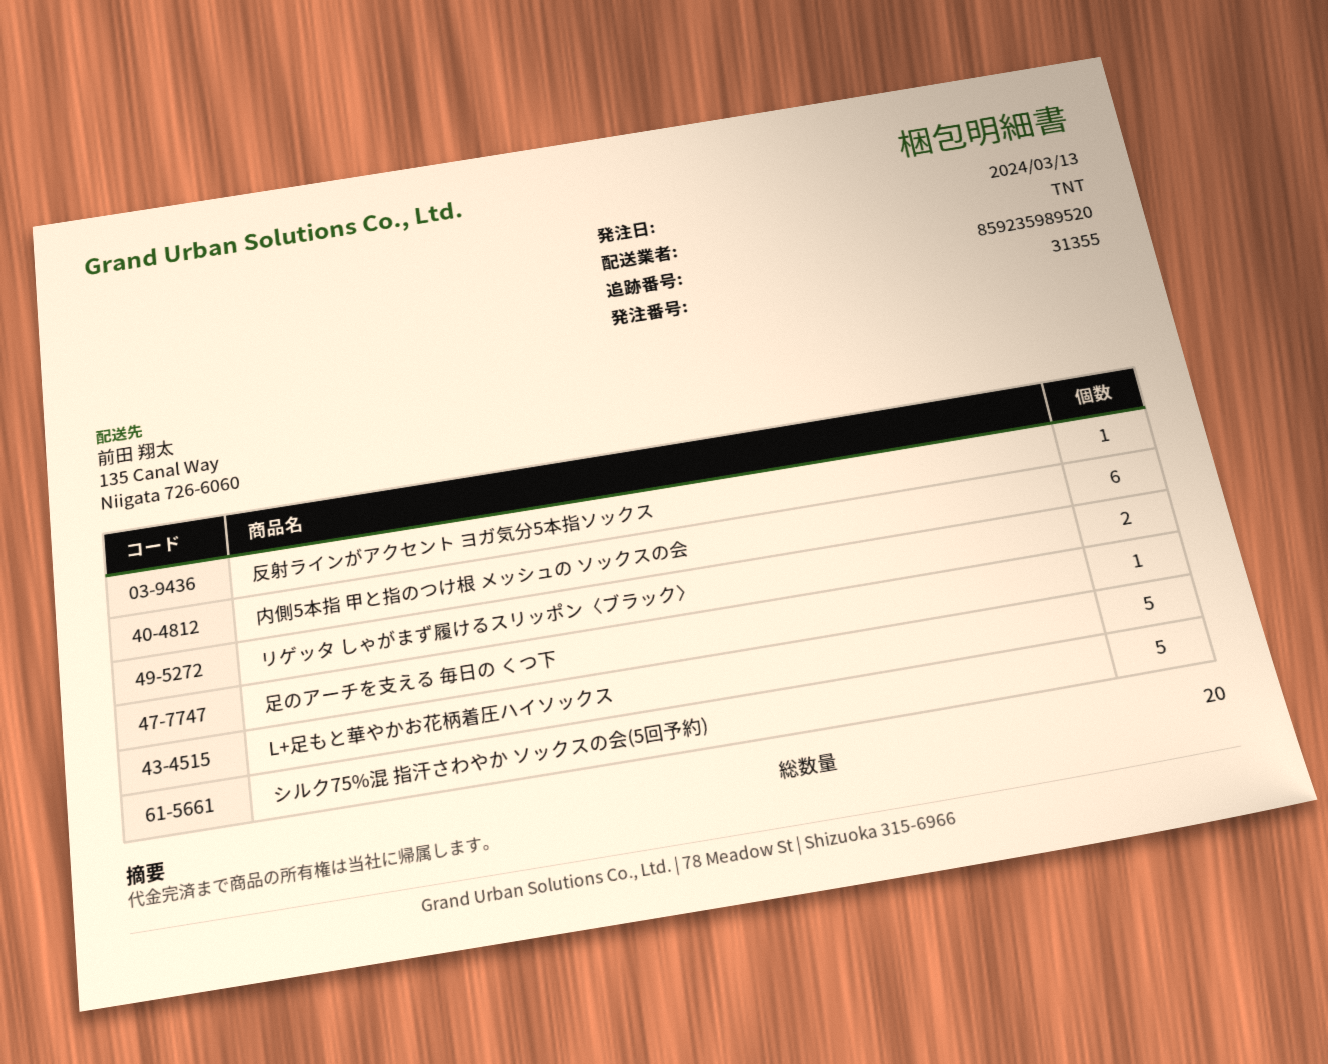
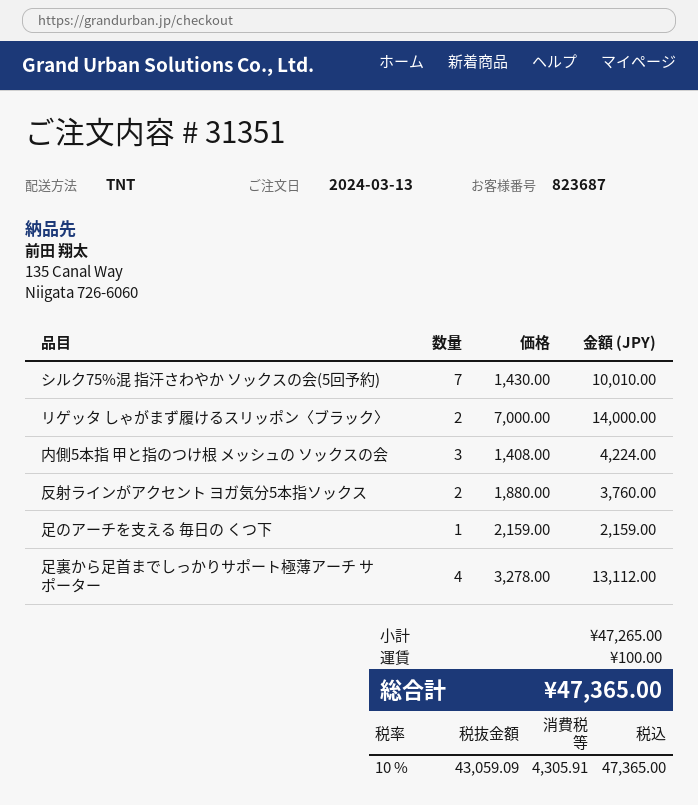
order number: 31355 -> 31351
反射ラインがアクセント ヨガ気分5本指ソックス: 1 -> 2
内側5本指 甲と指のつけ根 メッシュの ソックスの会: 6 -> 3
L+足もと華やかお花柄着圧ハイソックス: 5 -> none
シルク75%混 指汗さわやか ソックスの会(5回予約): 5 -> 7
足裏から足首までしっかりサポート極薄アーチ サポーター: none -> 4

